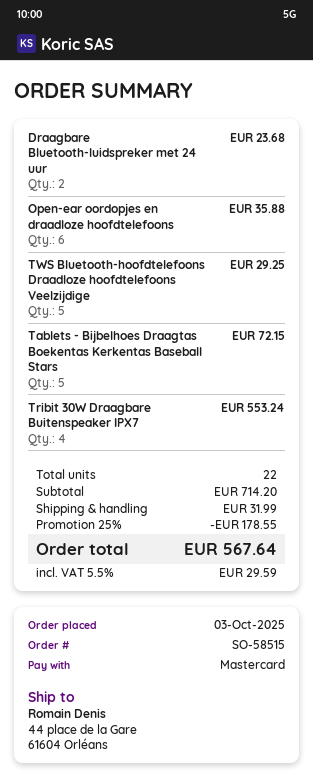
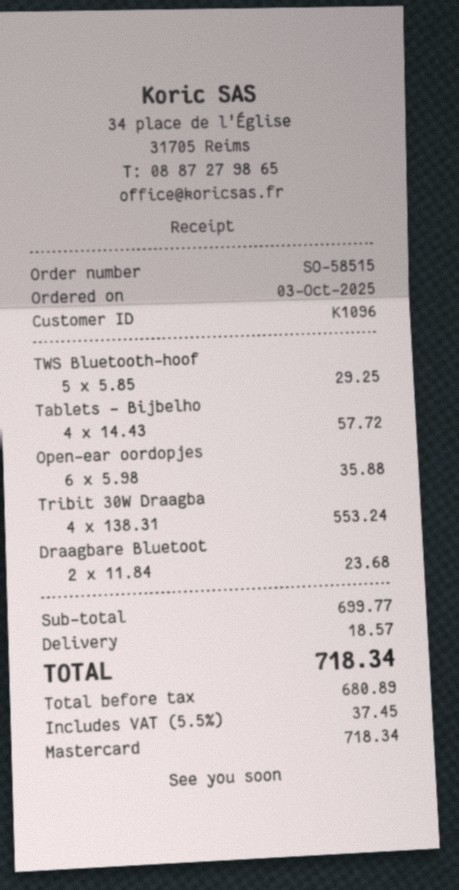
Tablets - Bijbelhoes Draagtas Boekentas Kerkentas Baseball Stars: 5 for 72.15 -> 4 for 57.72
subtotal: 714.20 -> 699.77
discount: 25% = 178.55 -> none
shipping: 31.99 -> 18.57
tax: 5.5% = 29.59 -> 5.5% = 37.45
total: 567.64 -> 718.34

